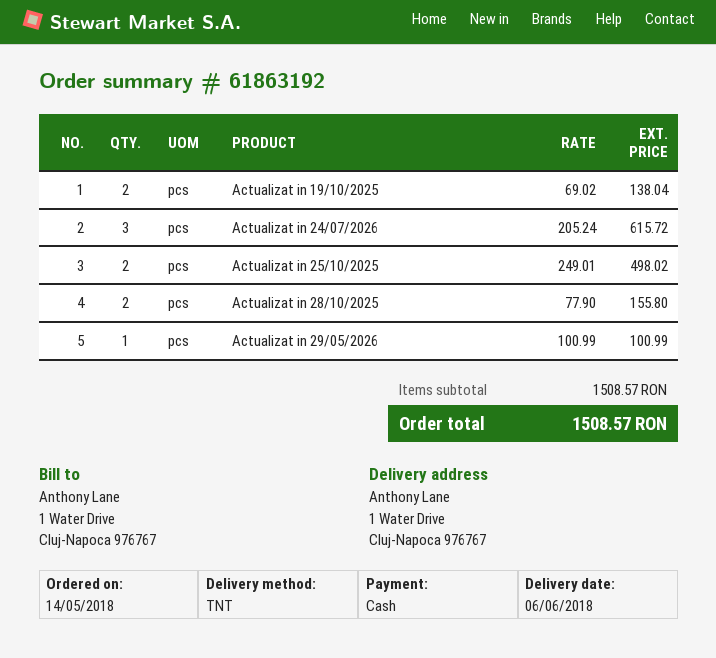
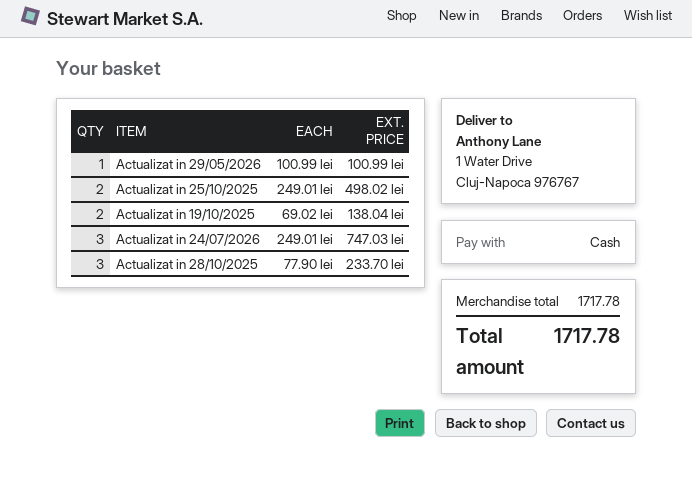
Actualizat in 24/07/2026: 3 x 205.24 = 615.72 -> 3 x 249.01 = 747.03
Actualizat in 28/10/2025: 2 x 77.90 = 155.80 -> 3 x 77.90 = 233.70
subtotal: 1508.57 -> 1717.78
total: 1508.57 -> 1717.78

